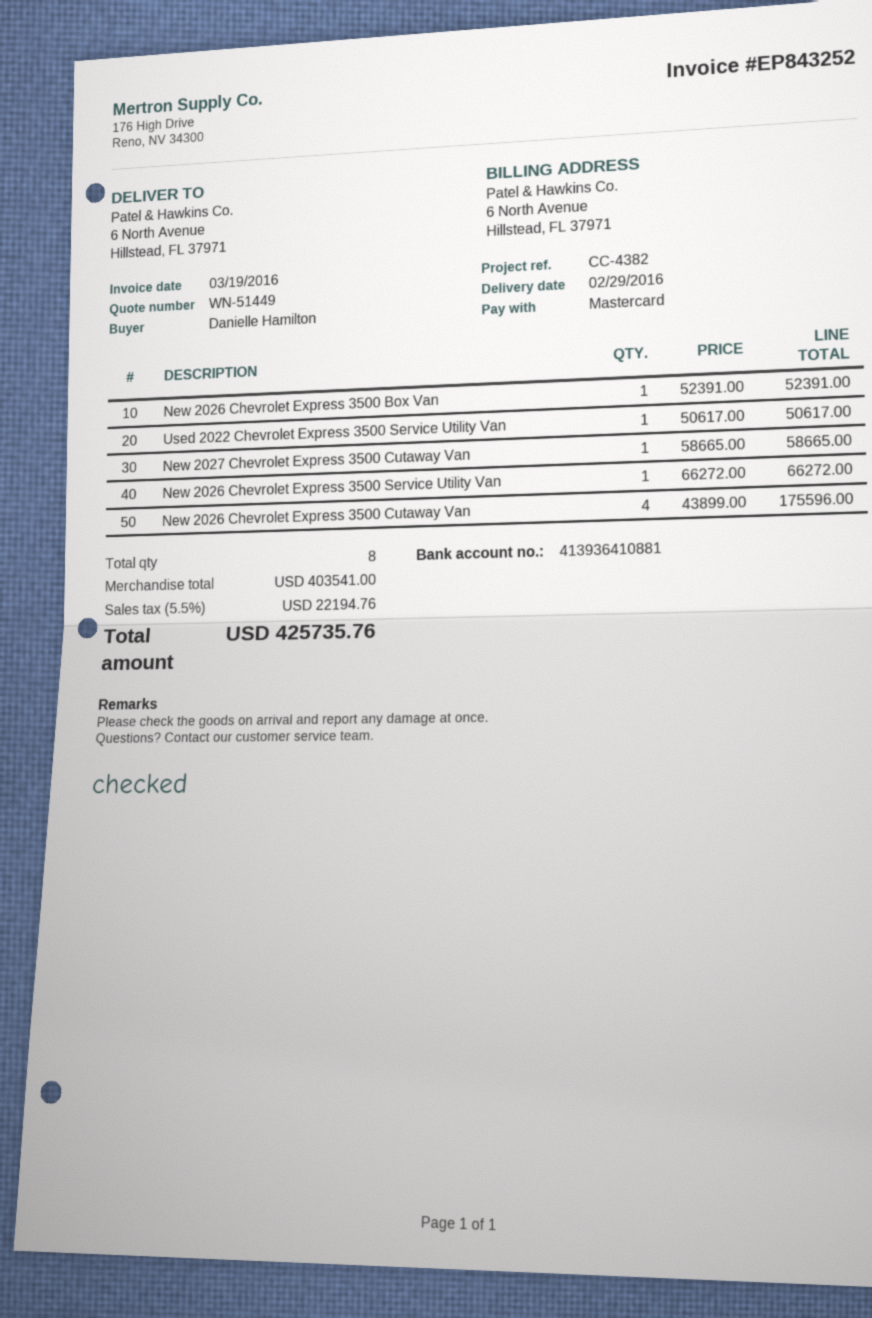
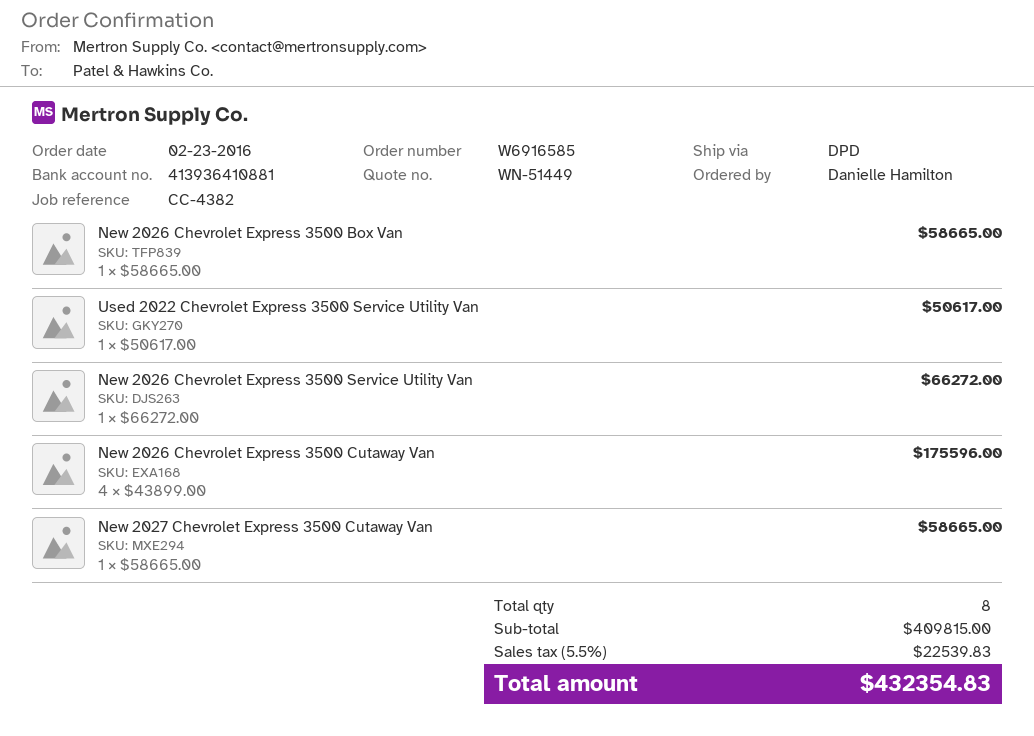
New 2026 Chevrolet Express 3500 Box Van: 1 x 52391.00 = 52391.00 -> 1 x 58665.00 = 58665.00
subtotal: 403541.00 -> 409815.00
tax: 5.5% = 22194.76 -> 5.5% = 22539.83
total: 425735.76 -> 432354.83

